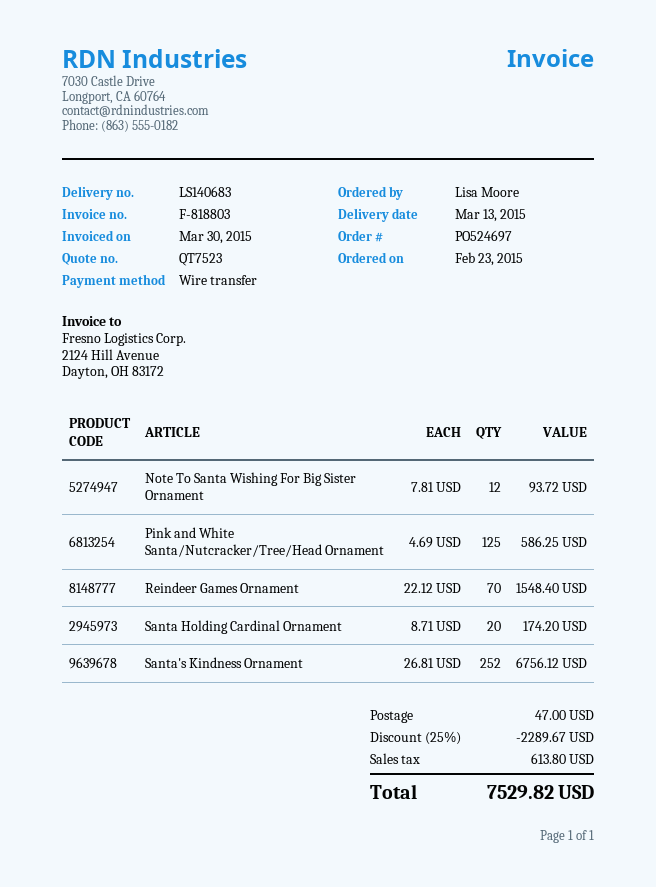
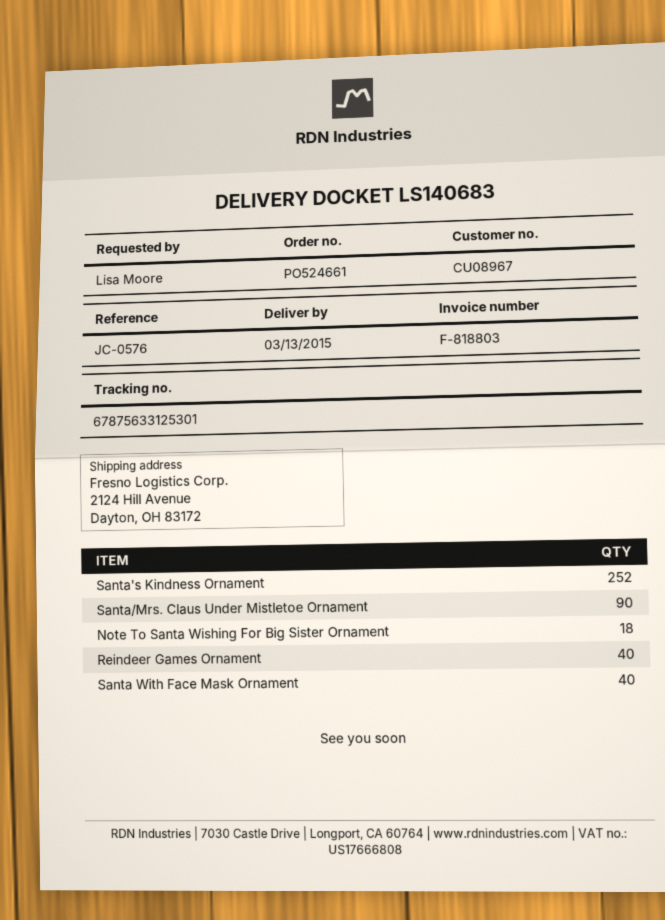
order number: PO524697 -> PO524661
Note To Santa Wishing For Big Sister Ornament: 12 -> 18
Pink and White Santa/Nutcracker/Tree/Head Ornament: 125 -> none
Reindeer Games Ornament: 70 -> 40
Santa Holding Cardinal Ornament: 20 -> none
Santa/Mrs. Claus Under Mistletoe Ornament: none -> 90
Santa With Face Mask Ornament: none -> 40

